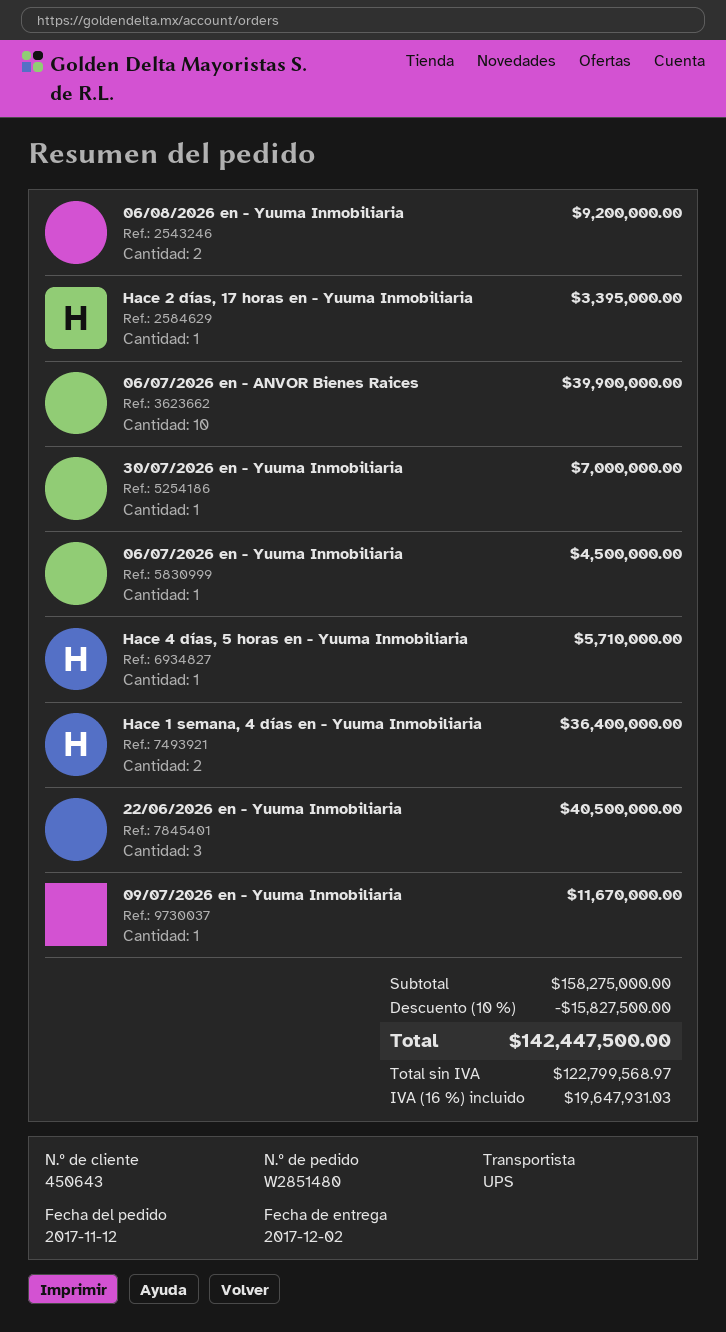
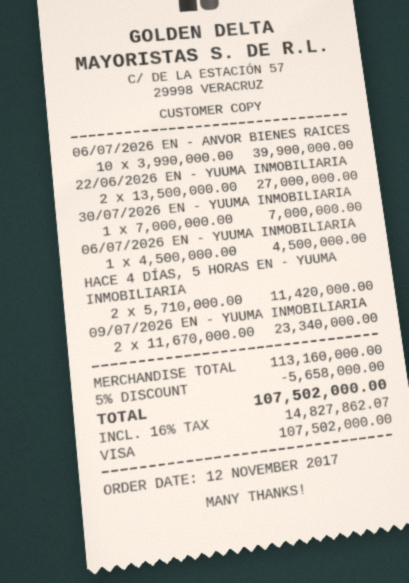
06/08/2026 en - Yuuma Inmobiliaria: 2 for 9200000.00 -> none
Hace 2 días, 17 horas en - Yuuma Inmobiliaria: 1 for 3395000.00 -> none
Hace 4 días, 5 horas en - Yuuma Inmobiliaria: 1 for 5710000.00 -> 2 for 11420000.00
Hace 1 semana, 4 días en - Yuuma Inmobiliaria: 2 for 36400000.00 -> none
22/06/2026 en - Yuuma Inmobiliaria: 3 for 40500000.00 -> 2 for 27000000.00
09/07/2026 en - Yuuma Inmobiliaria: 1 for 11670000.00 -> 2 for 23340000.00
subtotal: 158275000.00 -> 113160000.00
discount: 10% = 15827500.00 -> 5% = 5658000.00
tax: 16% = 19647931.03 -> 16% = 14827862.07
total: 142447500.00 -> 107502000.00

